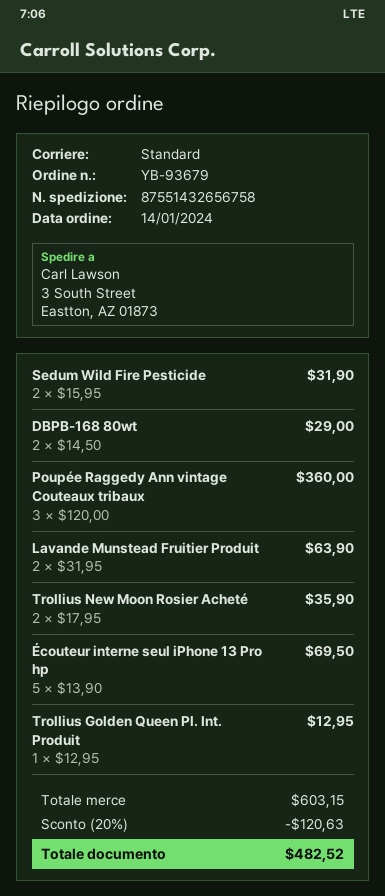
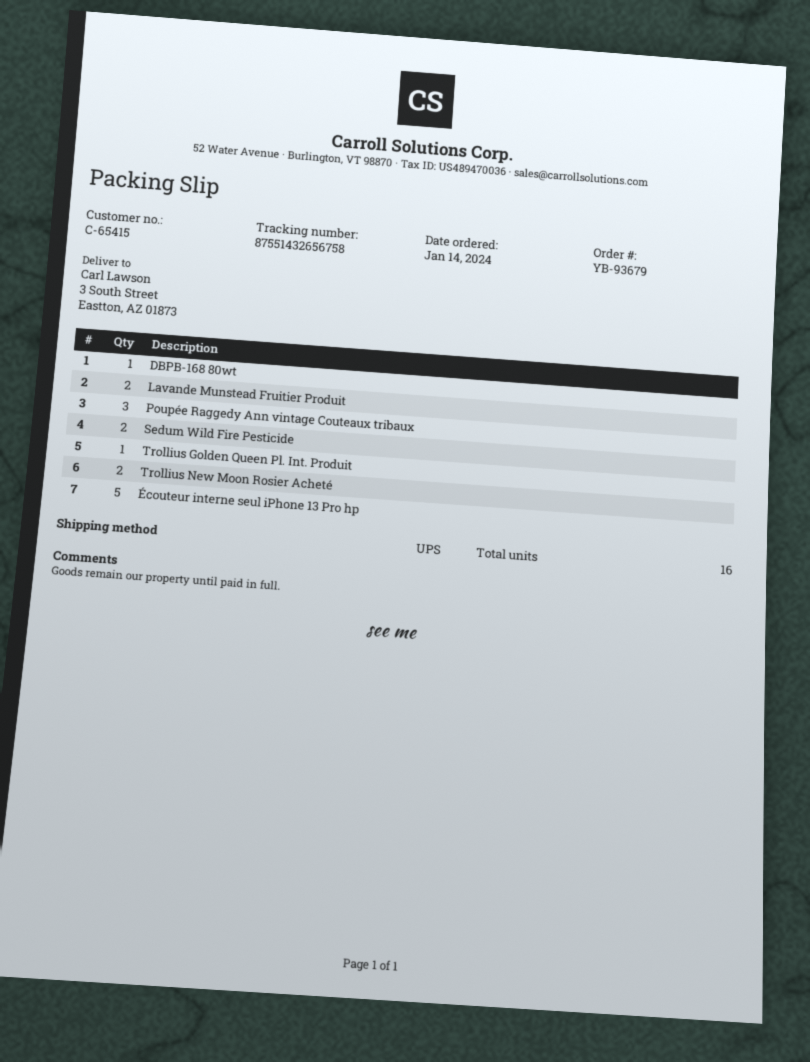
shipping method: standard -> UPS
DBPB-168 80wt: 2 -> 1

